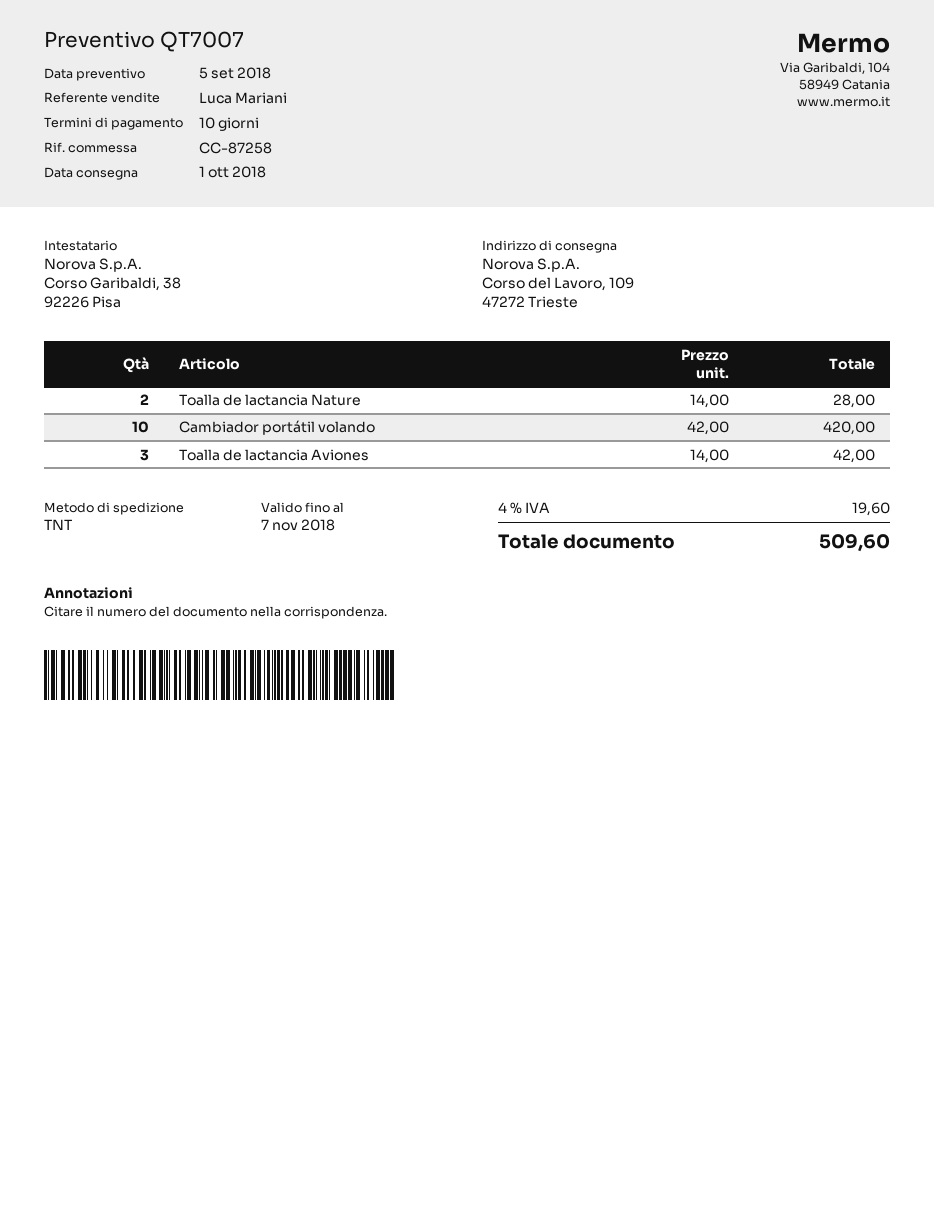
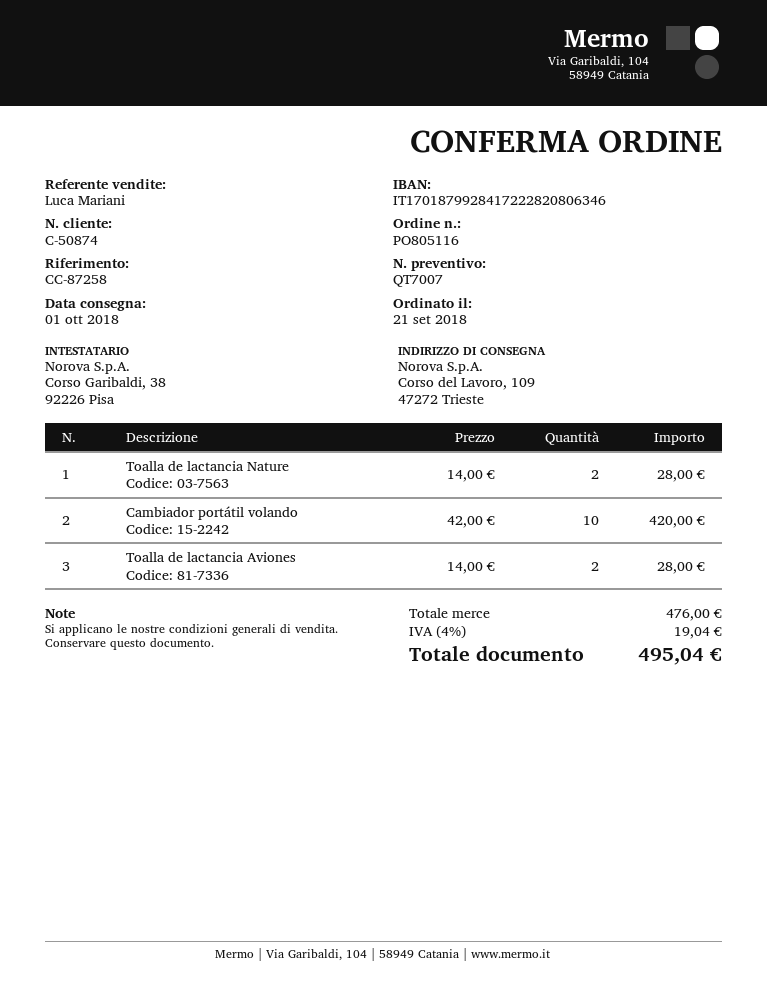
Toalla de lactancia Aviones: 3 x 14.00 = 42.00 -> 2 x 14.00 = 28.00
tax: 4% = 19.60 -> 4% = 19.04
total: 509.60 -> 495.04

